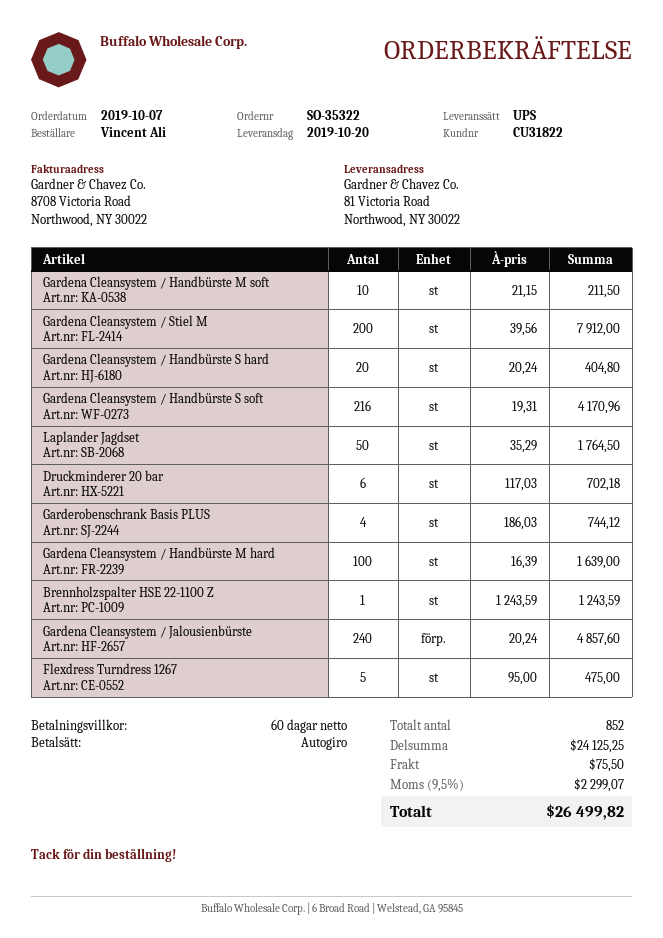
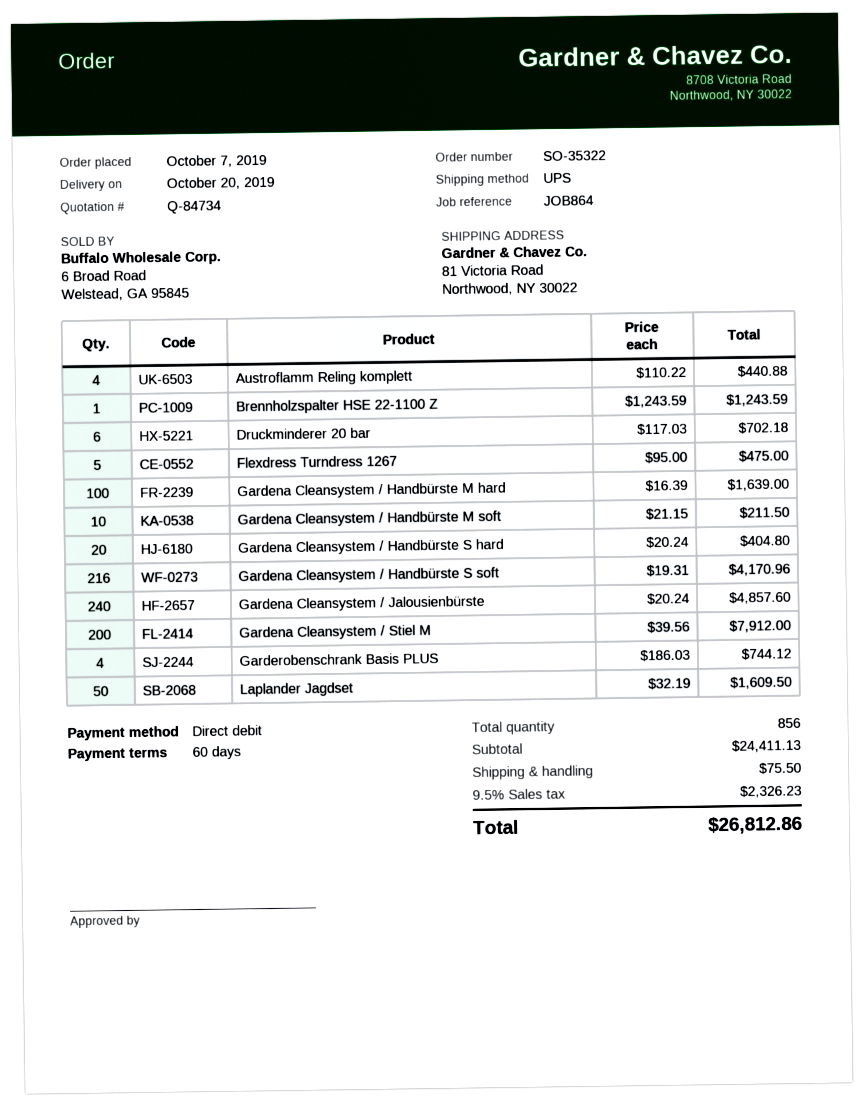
Laplander Jagdset: 50 x 35.29 = 1764.50 -> 50 x 32.19 = 1609.50
Austroflamm Reling komplett: none -> 4 x 110.22 = 440.88
total quantity: 852 -> 856
subtotal: 24125.25 -> 24411.13
tax: 9.5% = 2299.07 -> 9.5% = 2326.23
total: 26499.82 -> 26812.86

